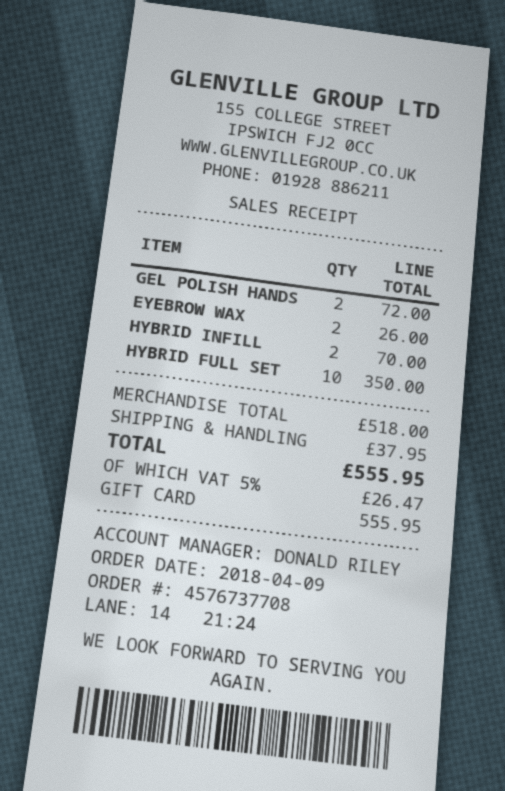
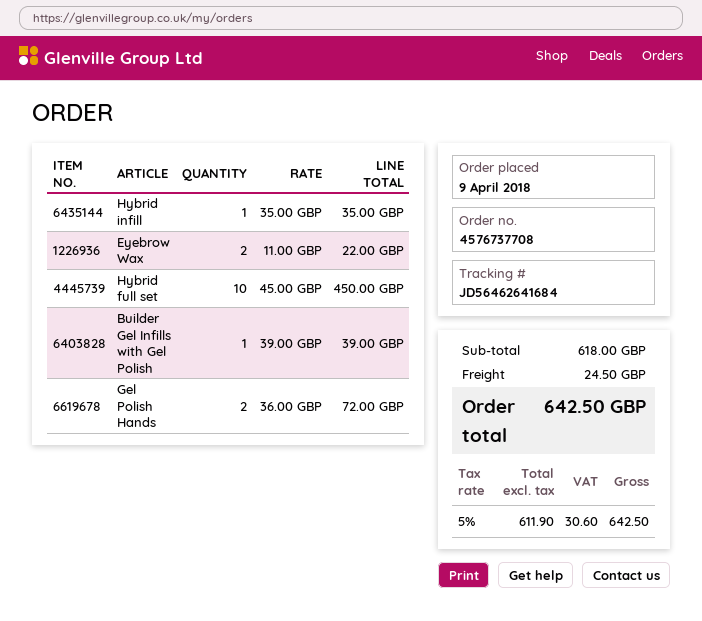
EYEBROW WAX: 2 for 26.00 -> 2 for 22.00
HYBRID INFILL: 2 for 70.00 -> 1 for 35.00
HYBRID FULL SET: 10 for 350.00 -> 10 for 450.00
Builder Gel Infills with Gel Polish: none -> 1 for 39.00
subtotal: 518.00 -> 618.00
shipping: 37.95 -> 24.50
tax: 5% = 26.47 -> 5% = 30.60
total: 555.95 -> 642.50

